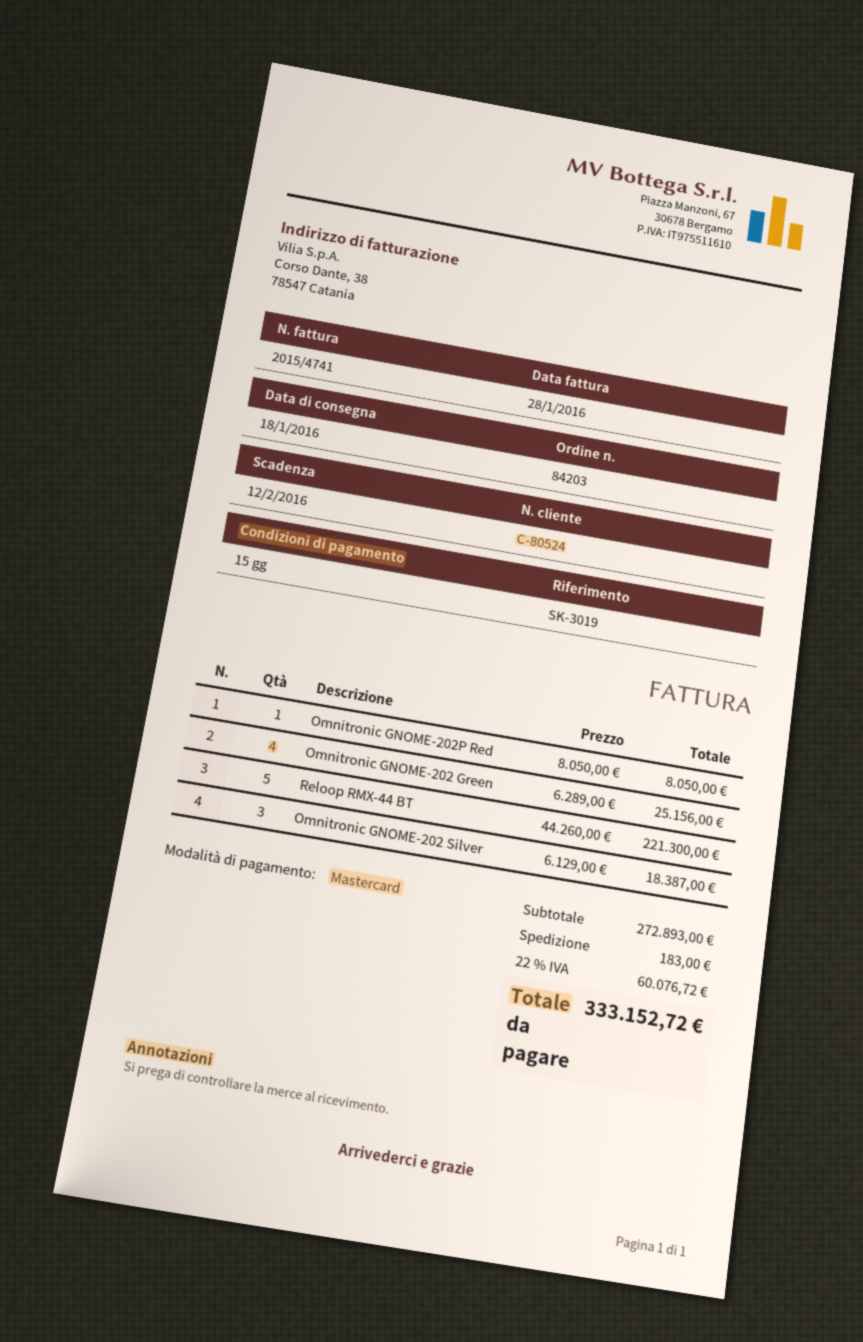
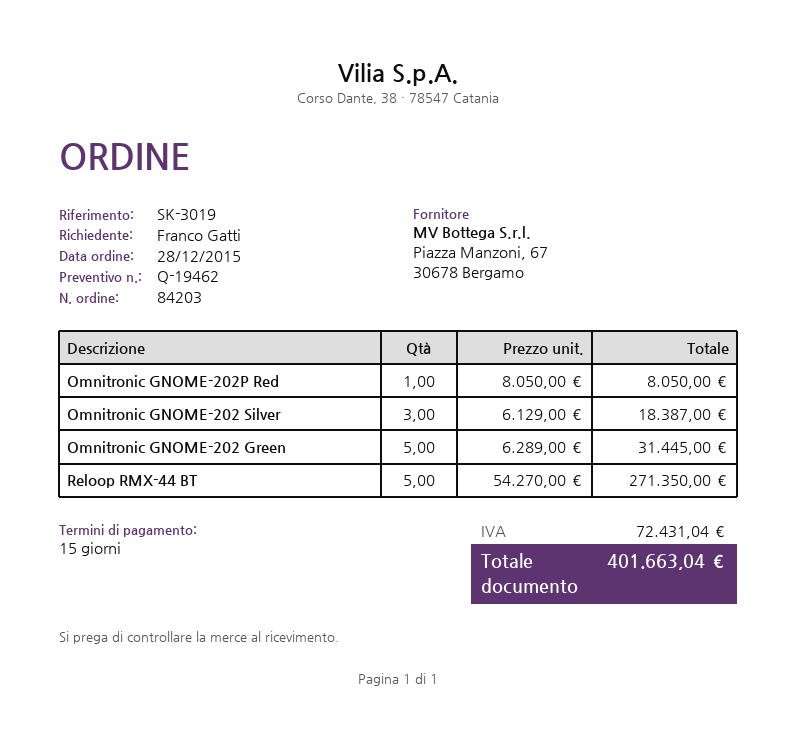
Omnitronic GNOME-202 Green: 4 x 6289.00 = 25156.00 -> 5 x 6289.00 = 31445.00
Reloop RMX-44 BT: 5 x 44260.00 = 221300.00 -> 5 x 54270.00 = 271350.00
shipping: 183.00 -> none
tax: 60076.72 -> 72431.04
total: 333152.72 -> 401663.04

